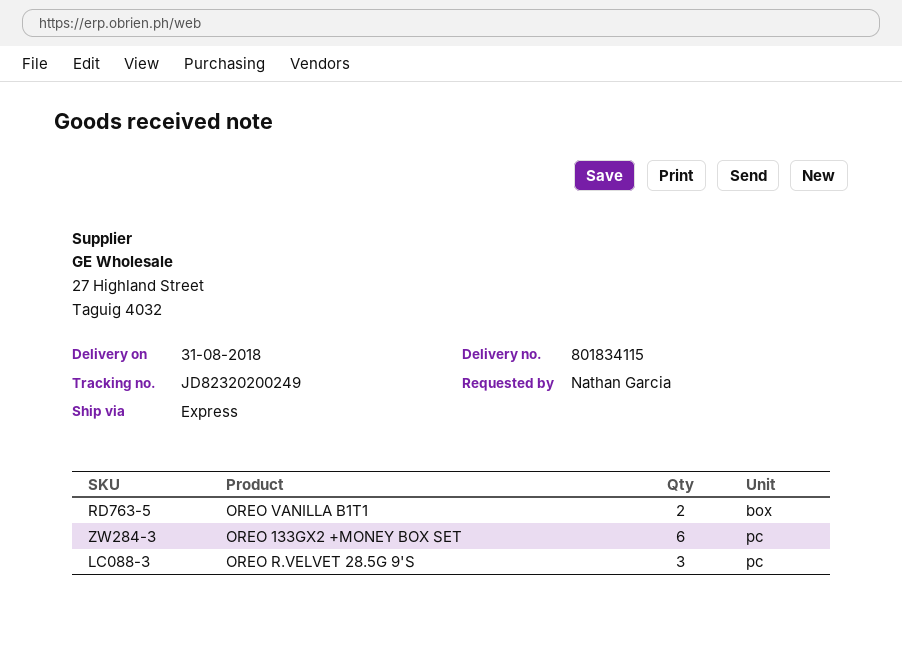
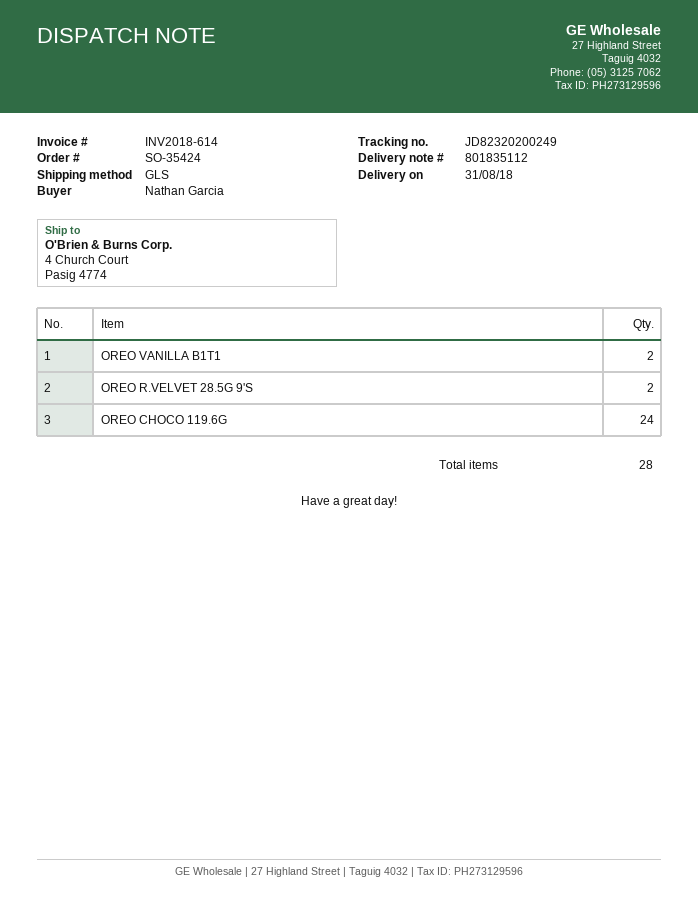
delivery note number: 801834115 -> 801835112
shipping method: express -> GLS
OREO 133GX2 +MONEY BOX SET: 6 -> none
OREO R.VELVET 28.5G 9'S: 3 -> 2
OREO CHOCO 119.6G: none -> 24

